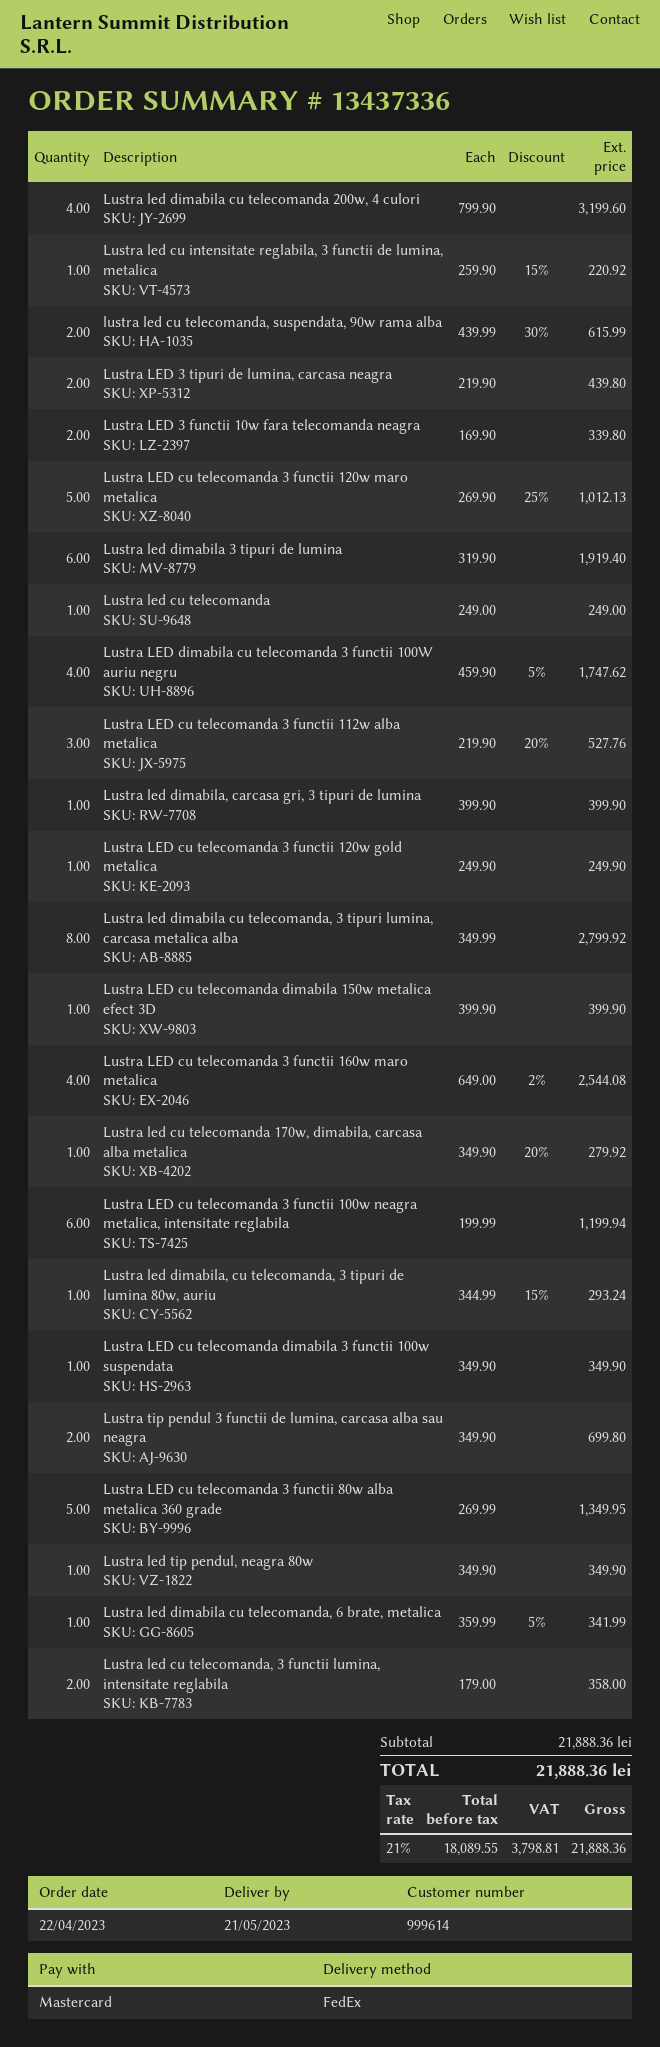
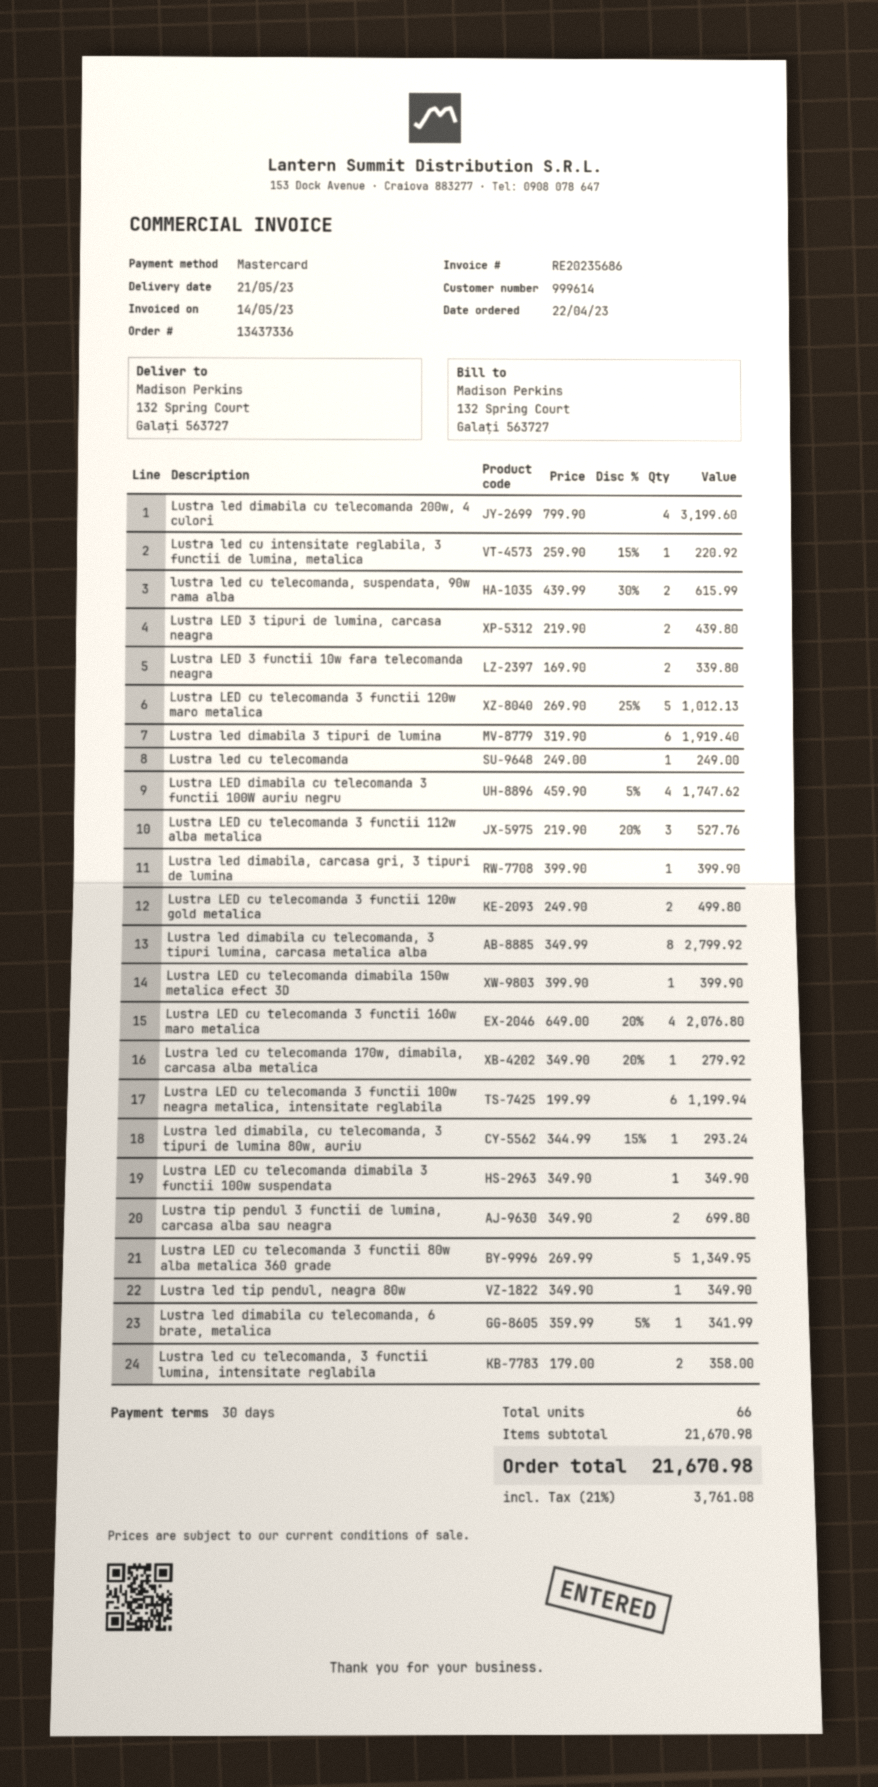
Lustra LED cu telecomanda 3 functii 120w gold metalica: 1 x 249.90 = 249.90 -> 2 x 249.90 = 499.80
Lustra LED cu telecomanda 3 functii 160w maro metalica: 4 x 649.00 - 2% = 2544.08 -> 4 x 649.00 - 20% = 2076.80
subtotal: 21888.36 -> 21670.98
tax: 21% = 3798.81 -> 21% = 3761.08
total: 21888.36 -> 21670.98

